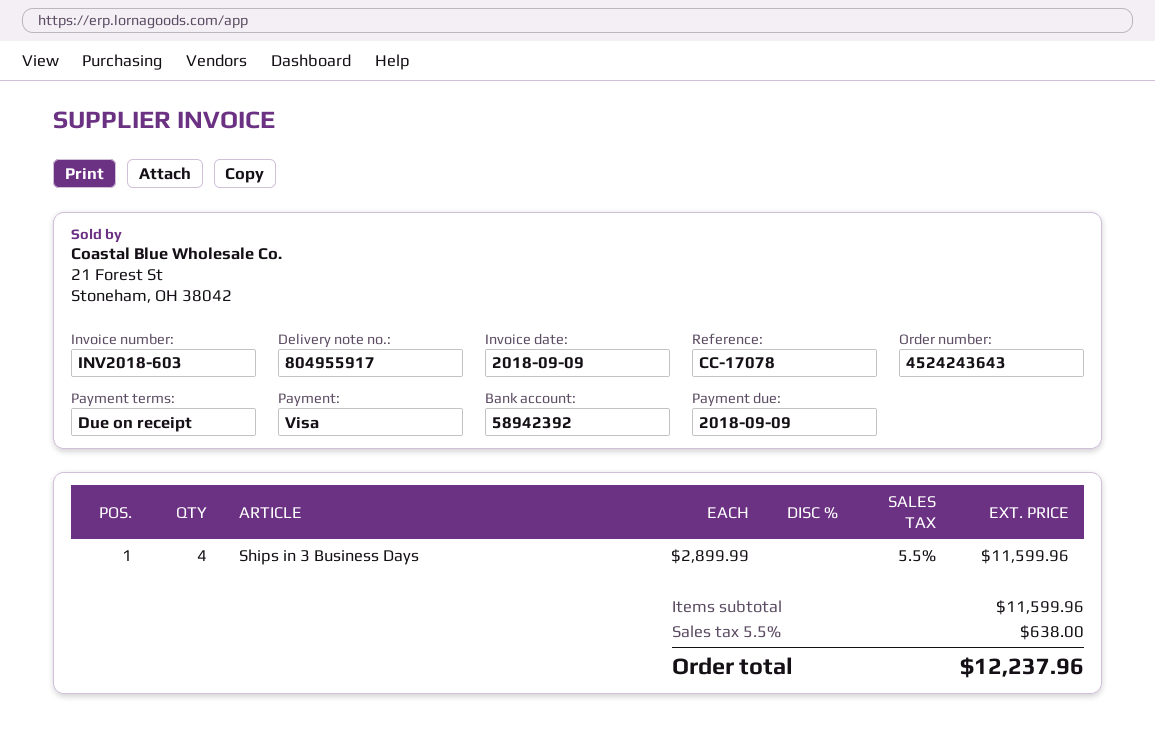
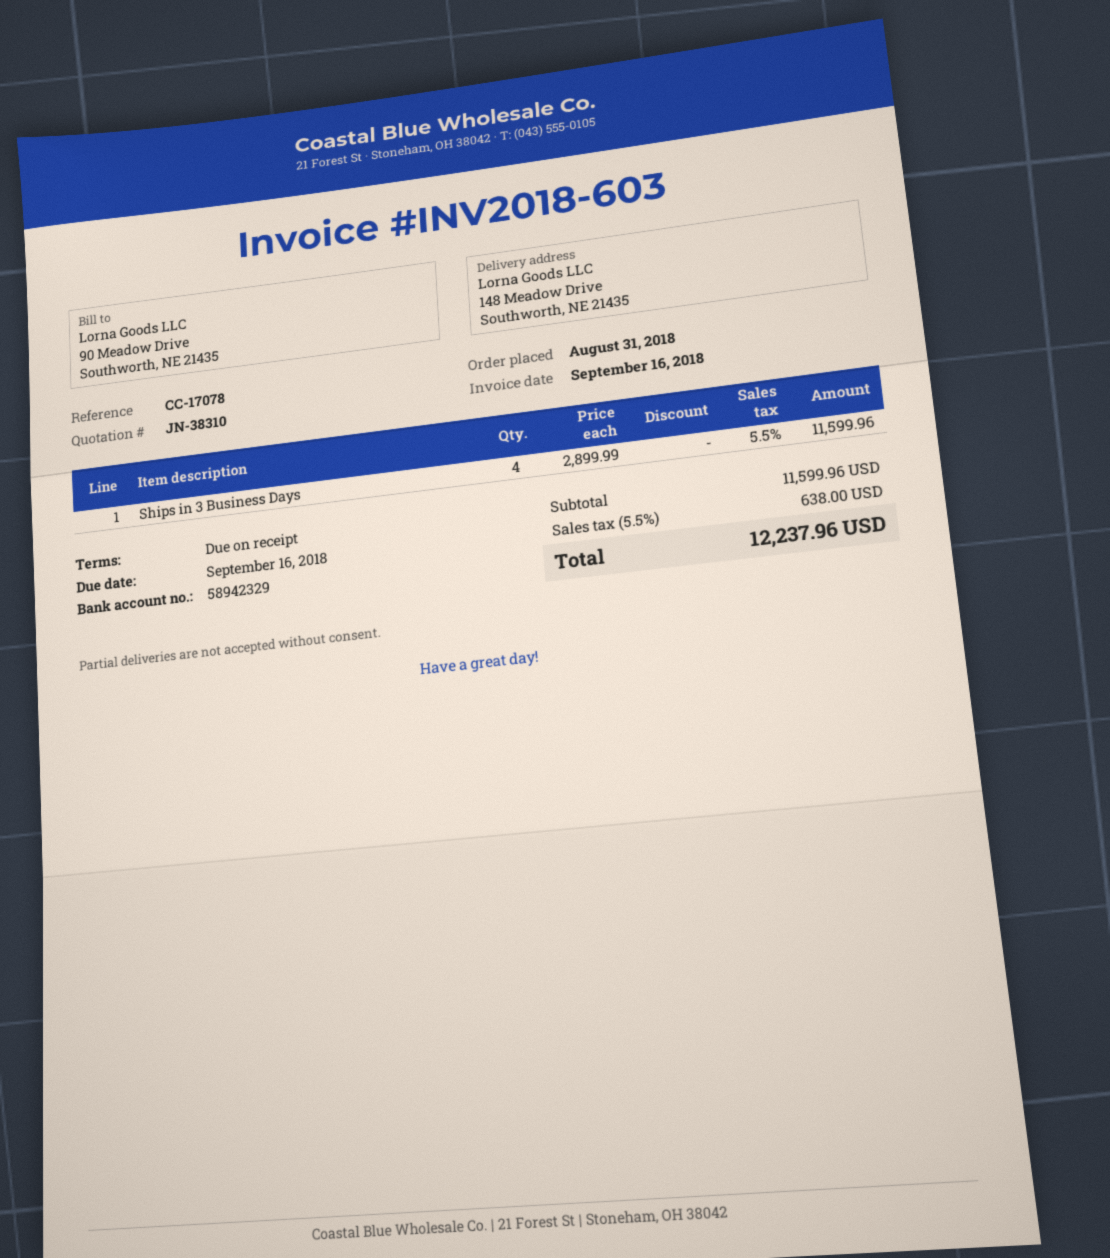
invoice date: 2018-09-09 -> 2018-09-16
due date: 2018-09-09 -> 2018-09-16
bank account: 58942392 -> 58942329

